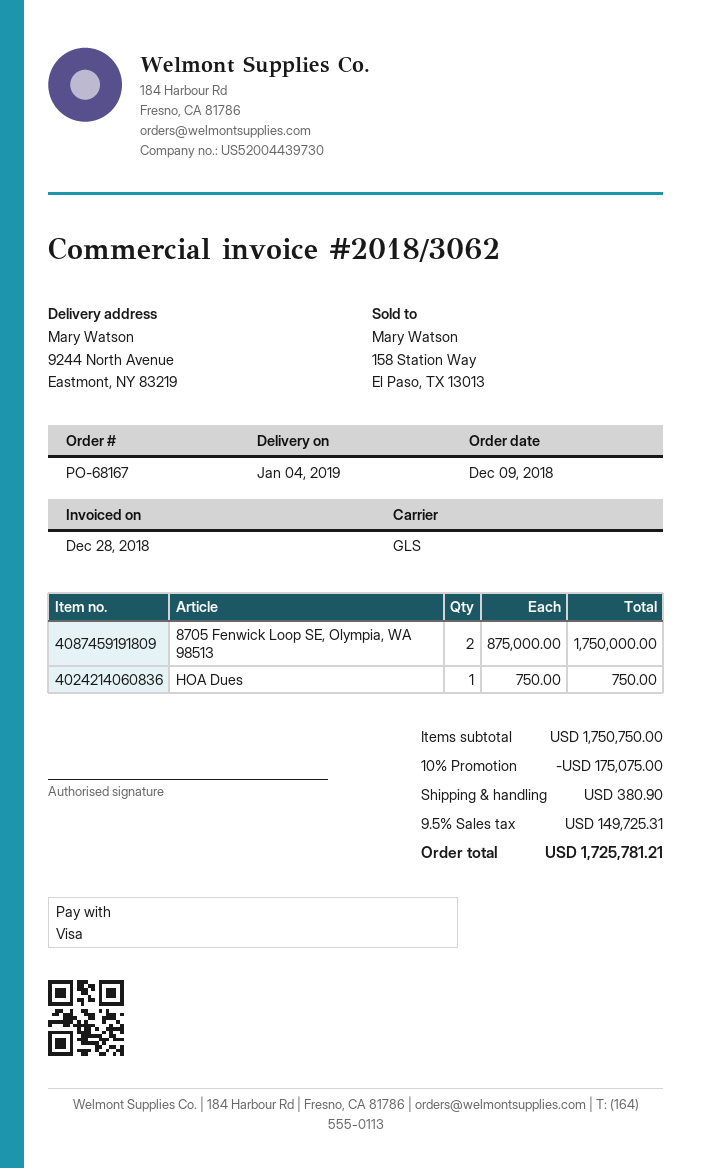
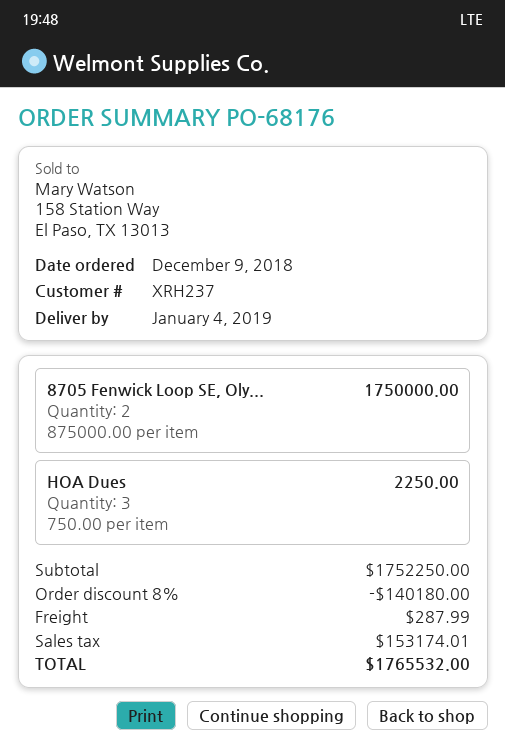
order number: PO-68167 -> PO-68176
HOA Dues: 1 x 750.00 = 750.00 -> 3 x 750.00 = 2250.00
subtotal: 1750750.00 -> 1752250.00
discount: 10% = 175075.00 -> 8% = 140180.00
shipping: 380.90 -> 287.99
tax: 149725.31 -> 153174.01
total: 1725781.21 -> 1765532.00

